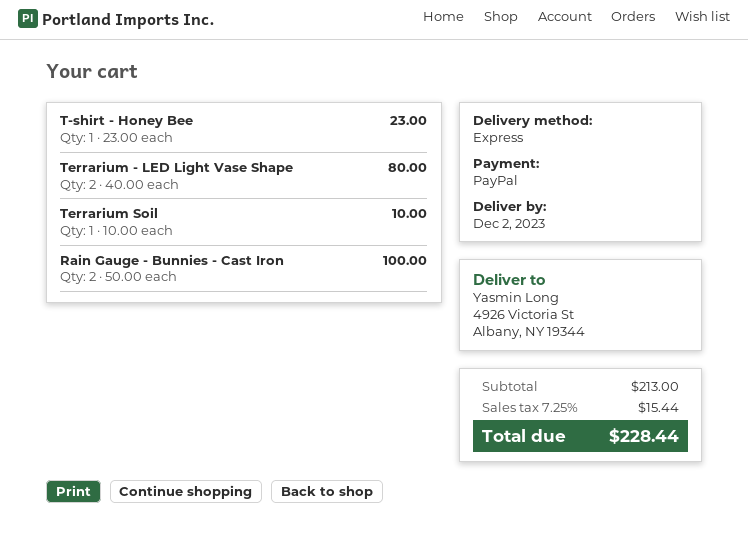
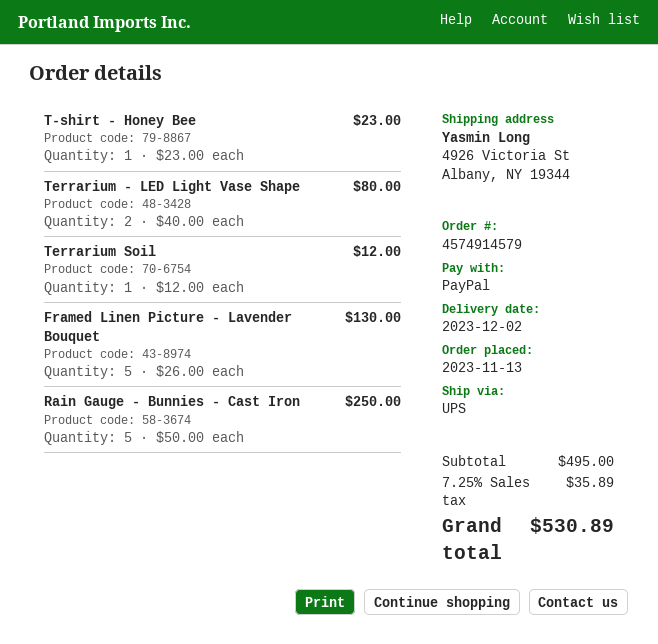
shipping method: express -> UPS
Terrarium Soil: 1 x 10.00 = 10.00 -> 1 x 12.00 = 12.00
Rain Gauge - Bunnies - Cast Iron: 2 x 50.00 = 100.00 -> 5 x 50.00 = 250.00
Framed Linen Picture - Lavender Bouquet: none -> 5 x 26.00 = 130.00
subtotal: 213.00 -> 495.00
tax: 7.25% = 15.44 -> 7.25% = 35.89
total: 228.44 -> 530.89

